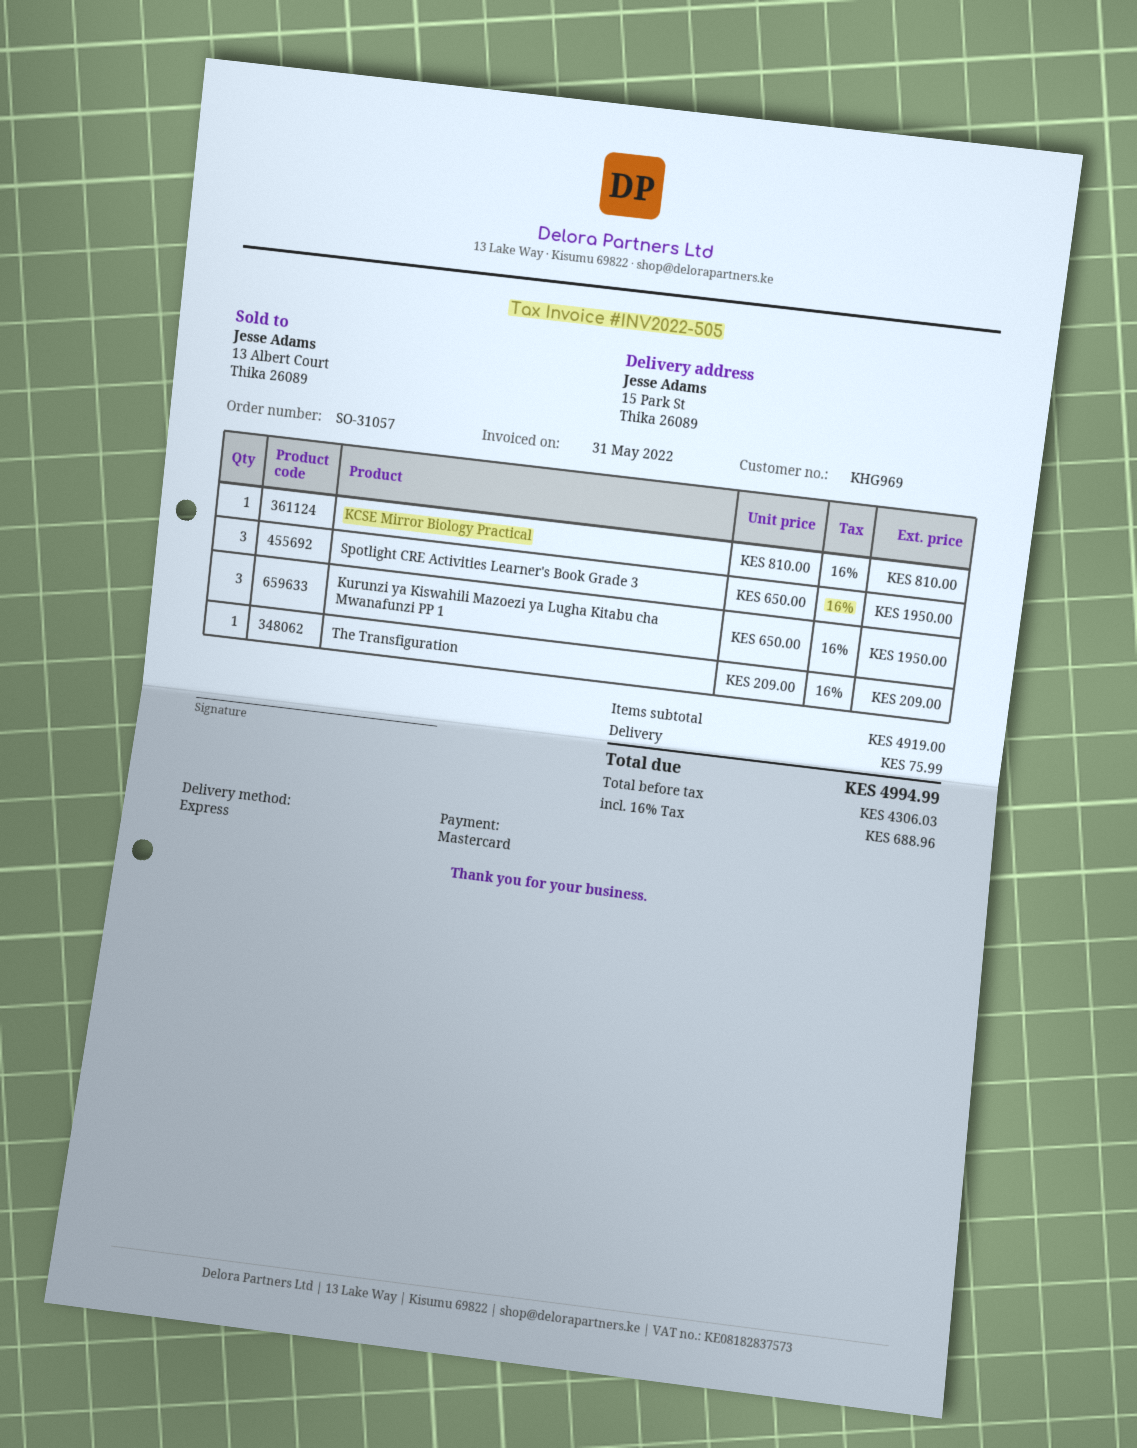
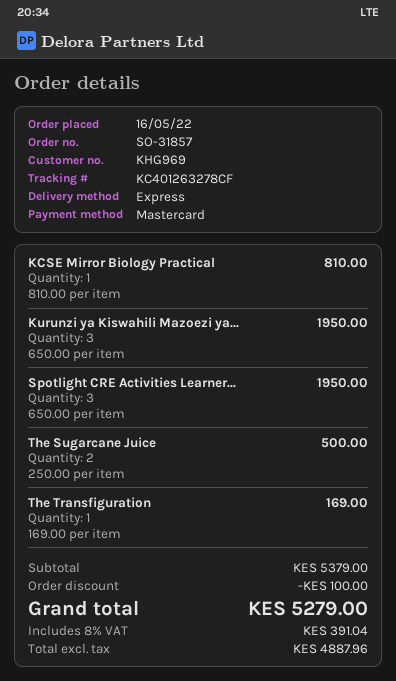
order number: SO-31057 -> SO-31857
The Transfiguration: 1 x 209.00 = 209.00 -> 1 x 169.00 = 169.00
The Sugarcane Juice: none -> 2 x 250.00 = 500.00
subtotal: 4919.00 -> 5379.00
discount: none -> 100.00
shipping: 75.99 -> none
net: 4306.03 -> 4887.96
tax: 16% = 688.96 -> 8% = 391.04
total: 4994.99 -> 5279.00

